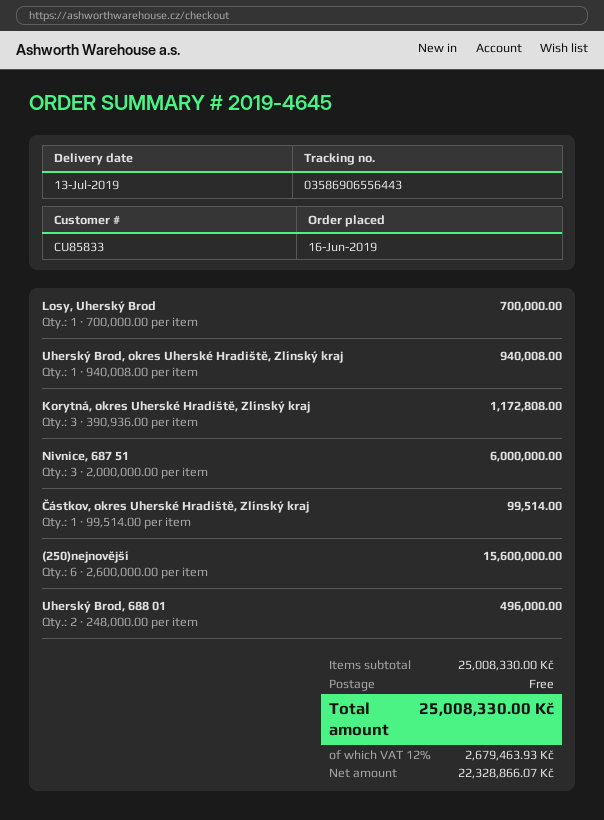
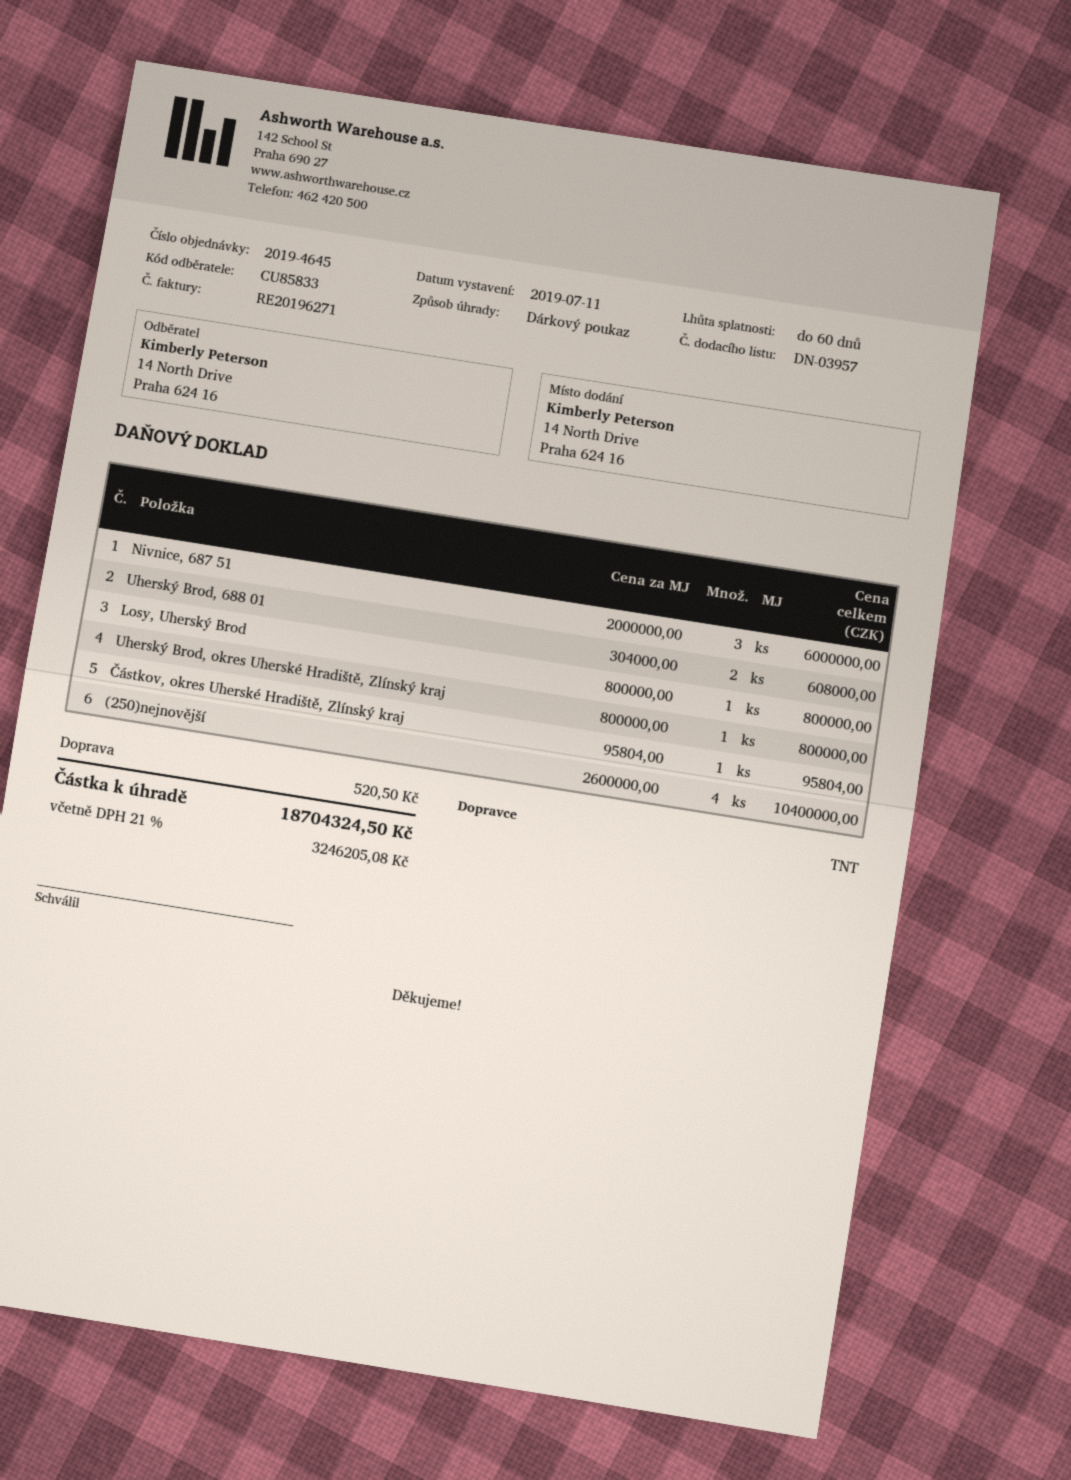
Losy, Uherský Brod: 1 x 700000.00 = 700000.00 -> 1 x 800000.00 = 800000.00
Uherský Brod, okres Uherské Hradiště, Zlínský kraj: 1 x 940008.00 = 940008.00 -> 1 x 800000.00 = 800000.00
Korytná, okres Uherské Hradiště, Zlínský kraj: 3 x 390936.00 = 1172808.00 -> none
Částkov, okres Uherské Hradiště, Zlínský kraj: 1 x 99514.00 = 99514.00 -> 1 x 95804.00 = 95804.00
(250)nejnovější: 6 x 2600000.00 = 15600000.00 -> 4 x 2600000.00 = 10400000.00
Uherský Brod, 688 01: 2 x 248000.00 = 496000.00 -> 2 x 304000.00 = 608000.00
shipping: 0.00 -> 520.50
tax: 12% = 2679463.93 -> 21% = 3246205.08
total: 25008330.00 -> 18704324.50

